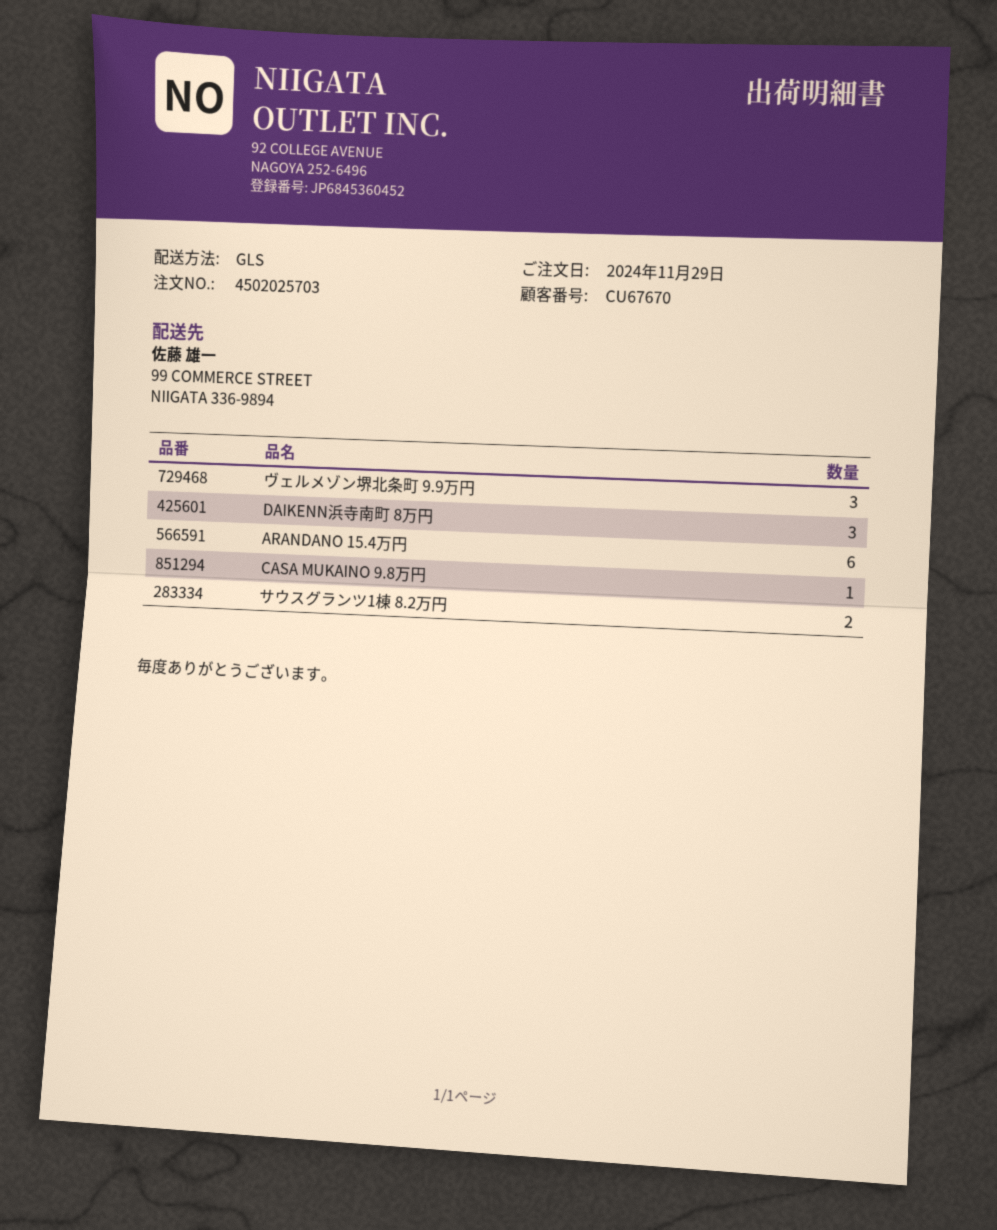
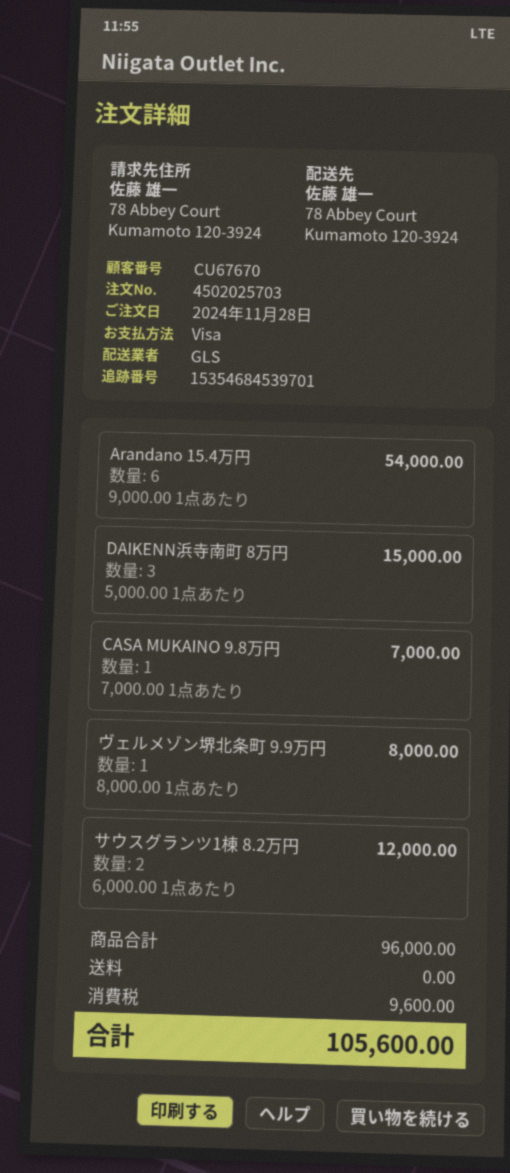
order date: 2024-11-29 -> 2024-11-28
ship to: 99 COMMERCE STREET, NIIGATA 336-9894 -> 78 Abbey Court, Kumamoto 120-3924
ヴェルメゾン堺北条町 9.9万円: 3 -> 1

